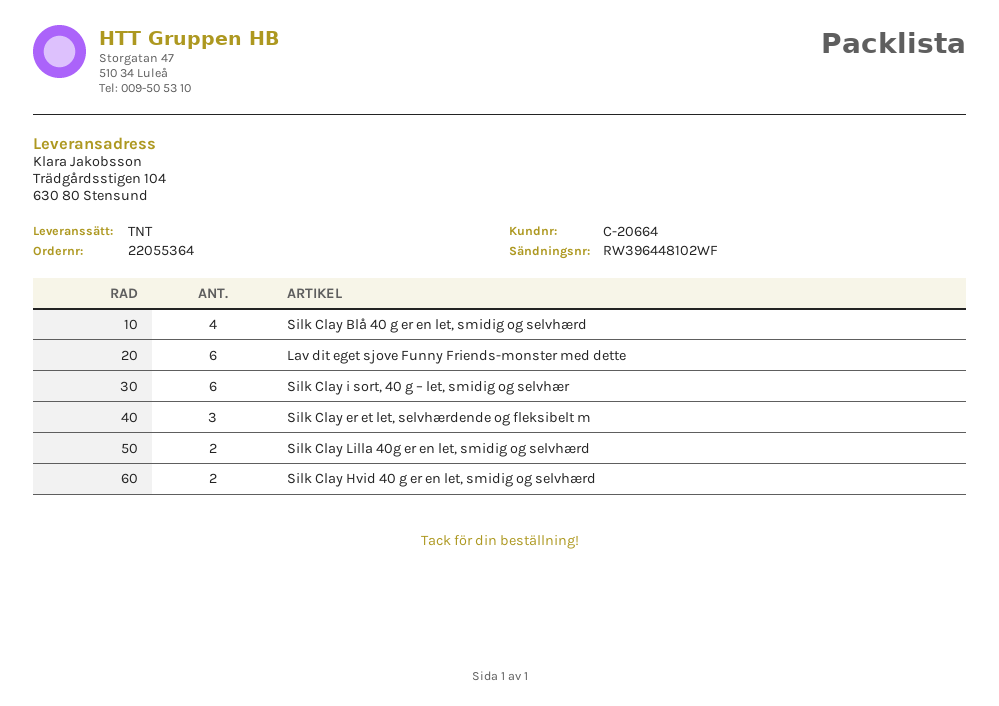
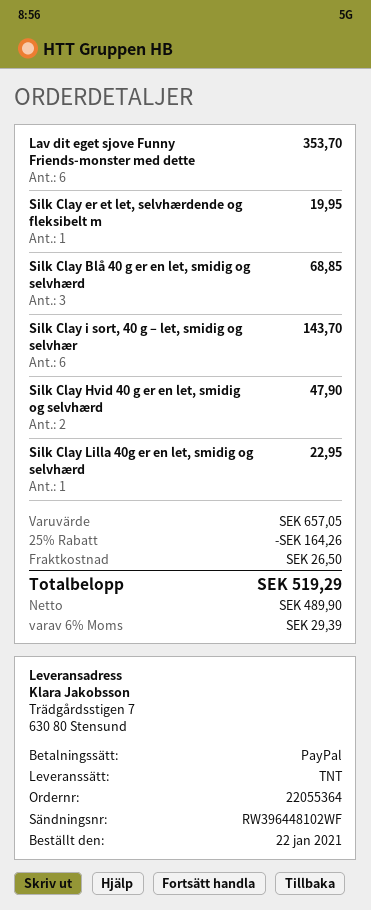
ship to: Trädgårdsstigen 104, 630 80 Stensund -> Trädgårdsstigen 7, 630 80 Stensund
Silk Clay Blå 40 g er en let, smidig og selvhærd: 4 -> 3
Silk Clay er et let, selvhærdende og fleksibelt m: 3 -> 1
Silk Clay Lilla 40g er en let, smidig og selvhærd: 2 -> 1

